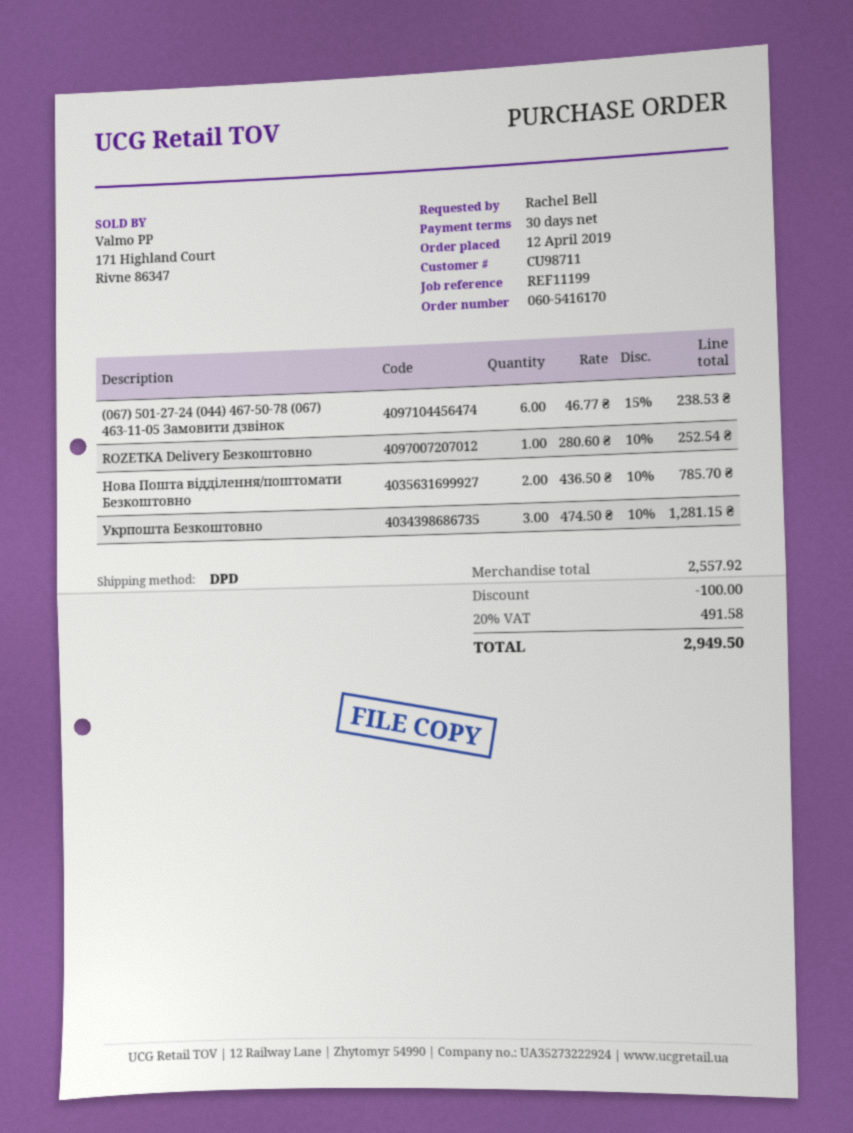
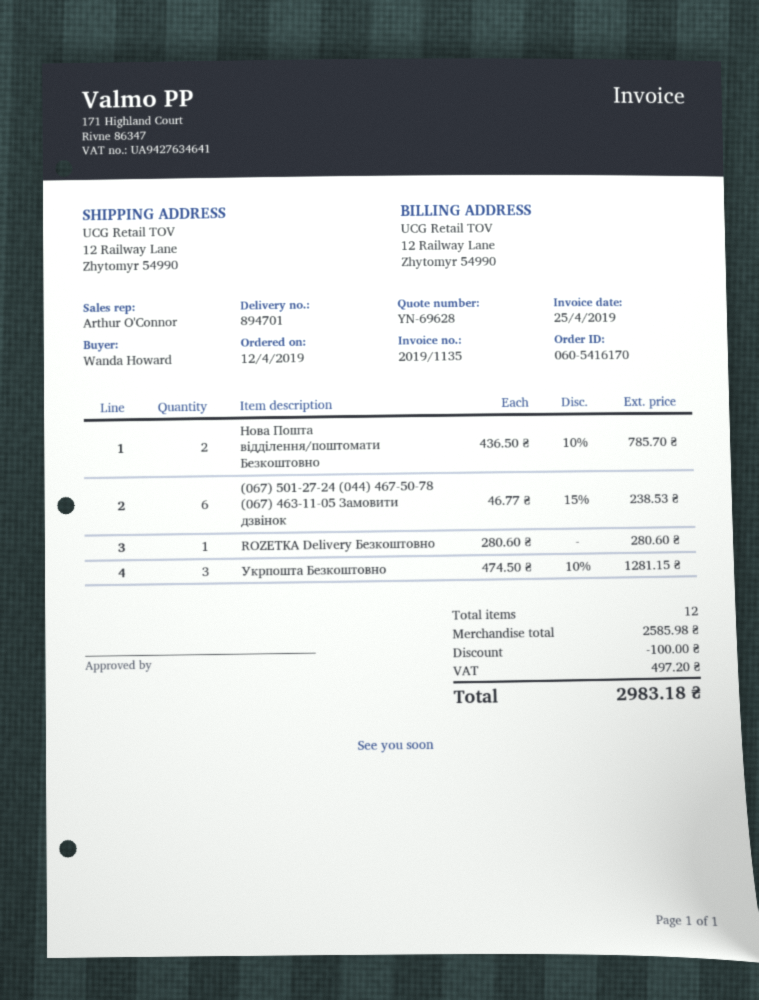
ordered by: Rachel Bell -> Wanda Howard
ROZETKA Delivery Безкоштовно: 1 x 280.60 - 10% = 252.54 -> 1 x 280.60 = 280.60
subtotal: 2557.92 -> 2585.98
tax: 491.58 -> 497.20
total: 2949.50 -> 2983.18

